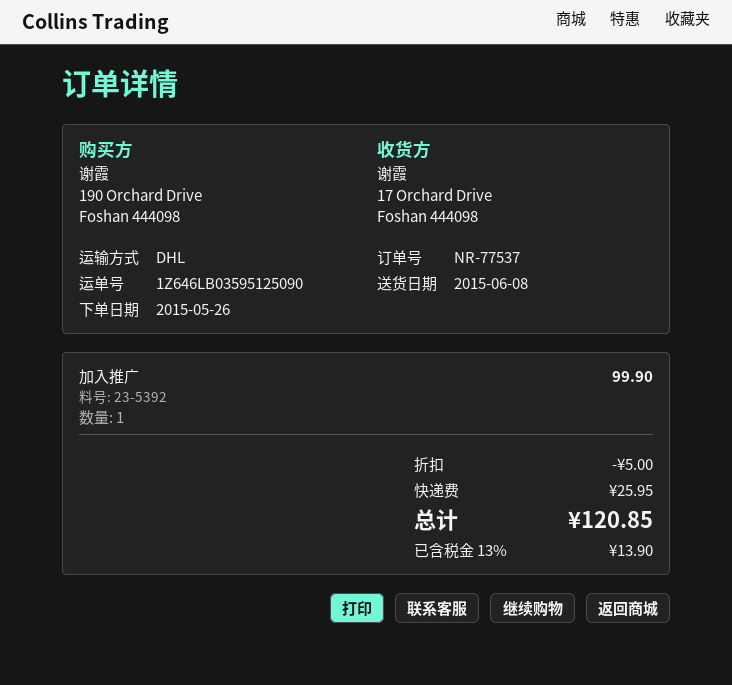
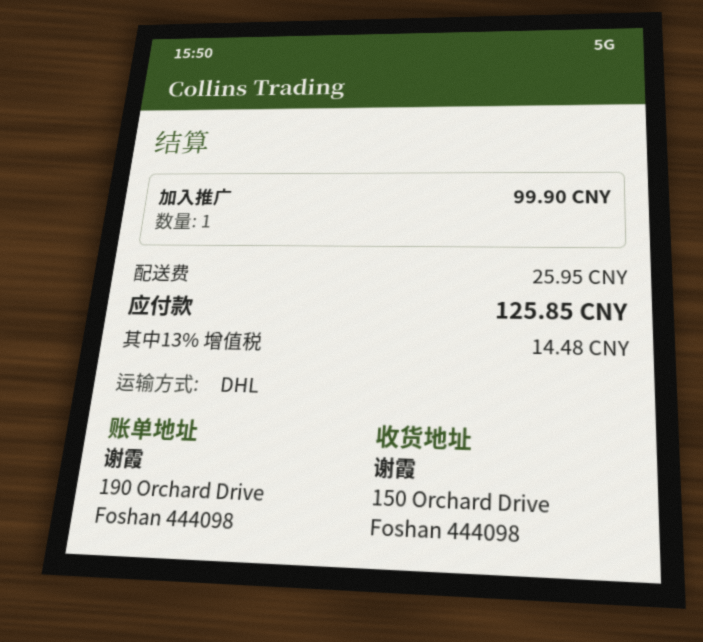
ship to: 17 Orchard Drive, Foshan 444098 -> 150 Orchard Drive, Foshan 444098
discount: 5.00 -> none
tax: 13% = 13.90 -> 13% = 14.48
total: 120.85 -> 125.85

